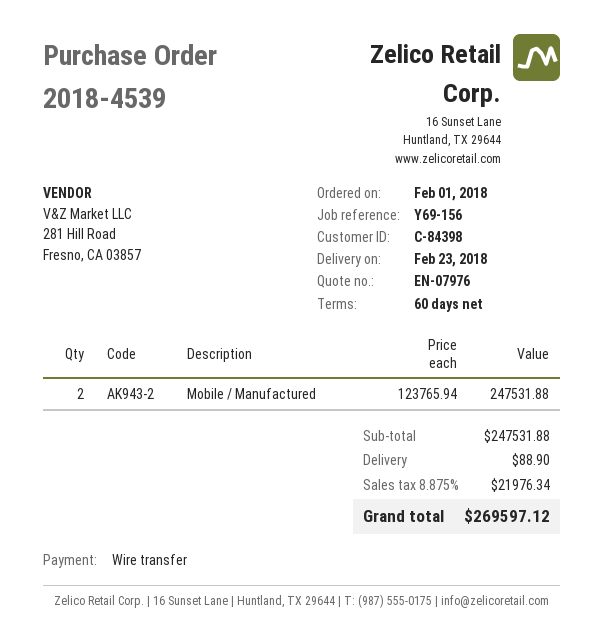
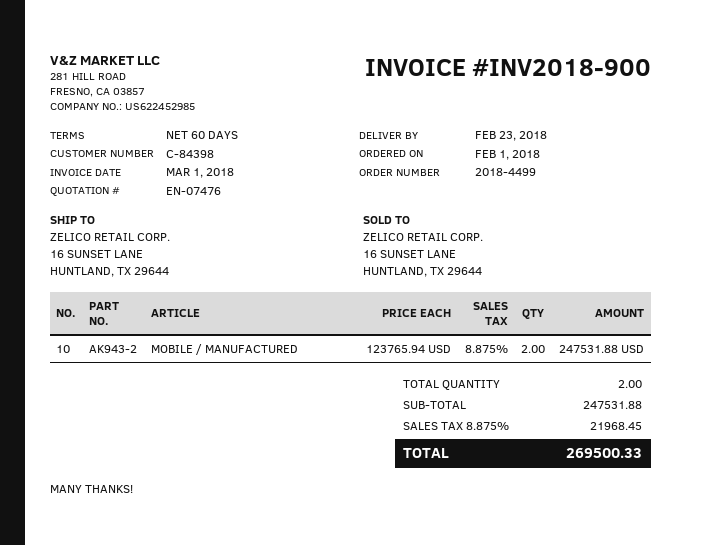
quote number: EN-07976 -> EN-07476
order number: 2018-4539 -> 2018-4499
shipping: 88.90 -> none
tax: 8.875% = 21976.34 -> 8.875% = 21968.45
total: 269597.12 -> 269500.33

